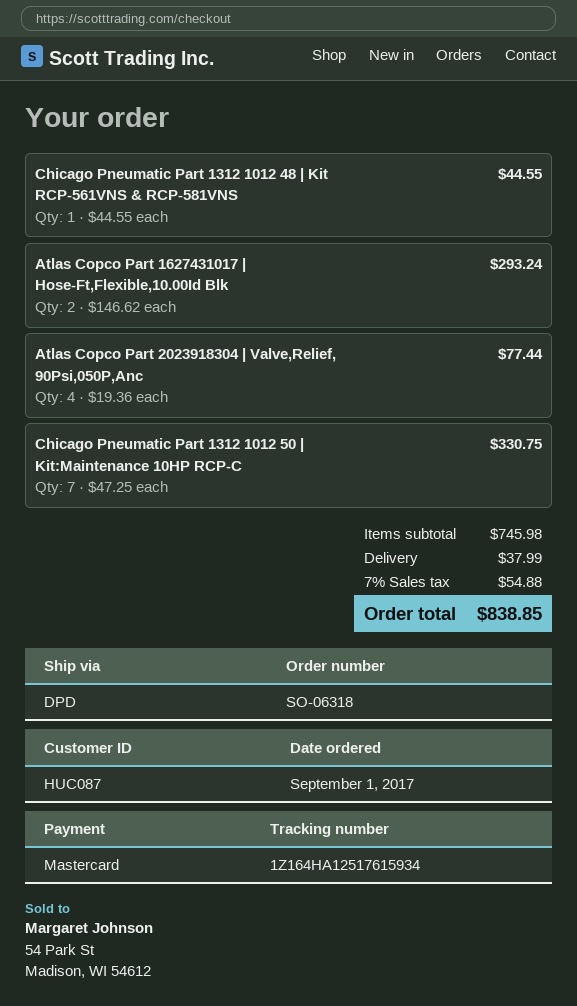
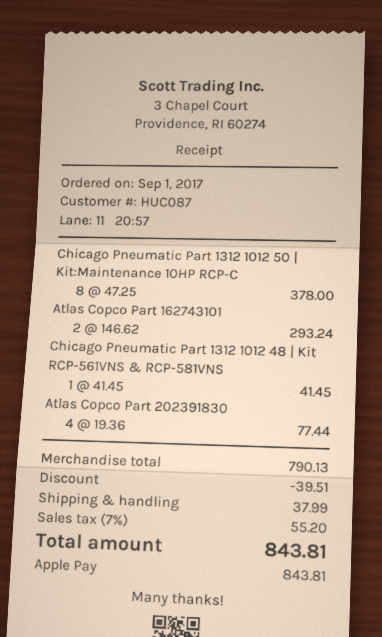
payment method: Mastercard -> Apple Pay
Chicago Pneumatic Part 1312 1012 48 | Kit RCP-561VNS & RCP-581VNS: 1 x 44.55 = 44.55 -> 1 x 41.45 = 41.45
Chicago Pneumatic Part 1312 1012 50 | Kit:Maintenance 10HP RCP-C: 7 x 47.25 = 330.75 -> 8 x 47.25 = 378.00
subtotal: 745.98 -> 790.13
discount: none -> 39.51
tax: 7% = 54.88 -> 7% = 55.20
total: 838.85 -> 843.81

